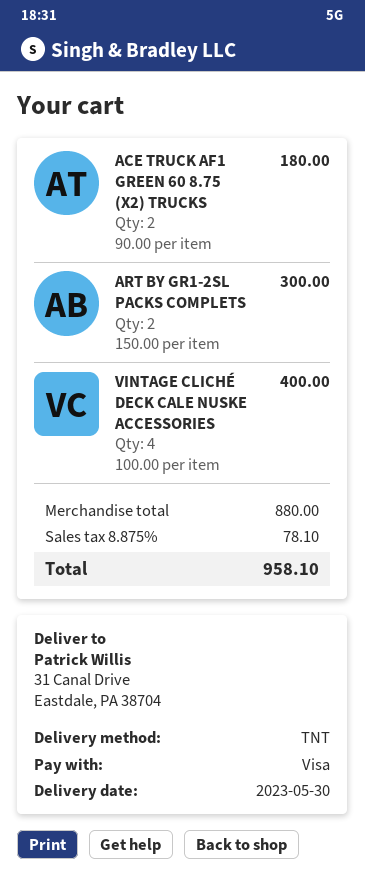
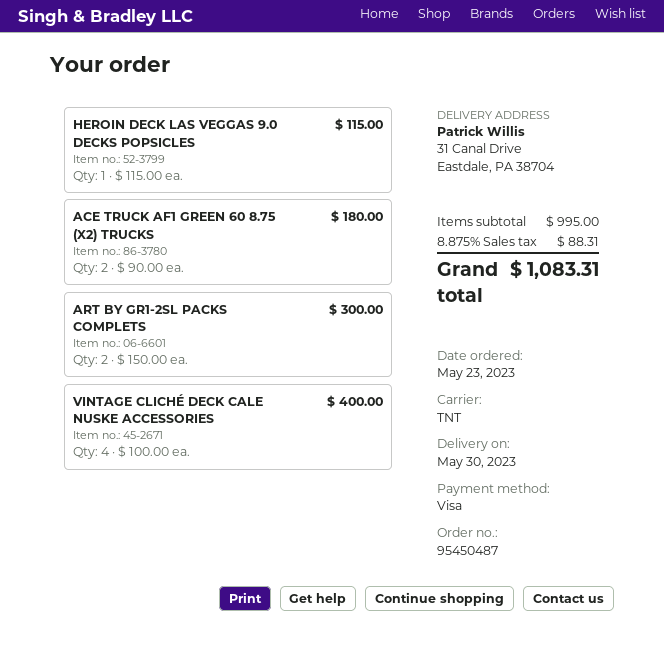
HEROIN DECK LAS VEGGAS 9.0 DECKS POPSICLES: none -> 1 x 115.00 = 115.00
subtotal: 880.00 -> 995.00
tax: 8.875% = 78.10 -> 8.875% = 88.31
total: 958.10 -> 1083.31

